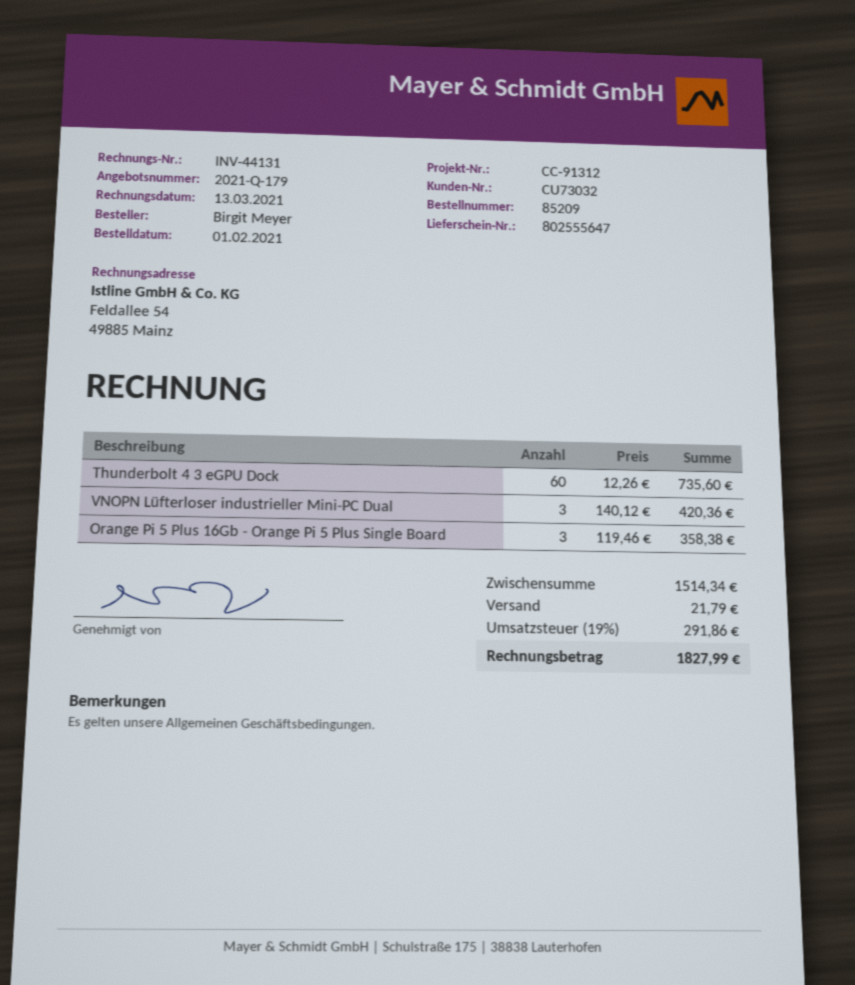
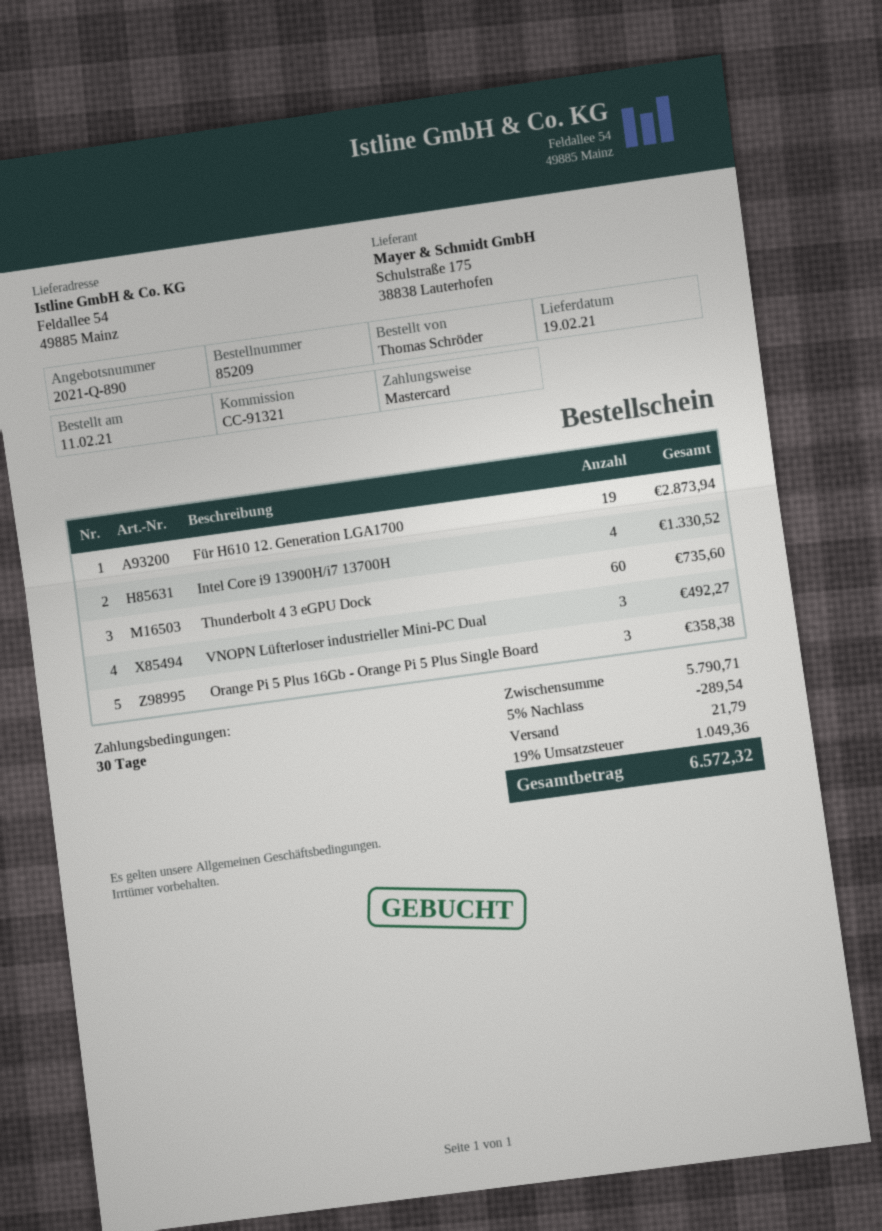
quote number: 2021-Q-179 -> 2021-Q-890
order date: 2021-02-01 -> 2021-02-11
reference: CC-91312 -> CC-91321
ordered by: Birgit Meyer -> Thomas Schröder
VNOPN Lüfterloser industrieller Mini-PC Dual: 3 for 420.36 -> 3 for 492.27
Für H610 12. Generation LGA1700: none -> 19 for 2873.94
Intel Core i9 13900H/i7 13700H: none -> 4 for 1330.52
subtotal: 1514.34 -> 5790.71
discount: none -> 5% = 289.54
tax: 19% = 291.86 -> 19% = 1049.36
total: 1827.99 -> 6572.32

